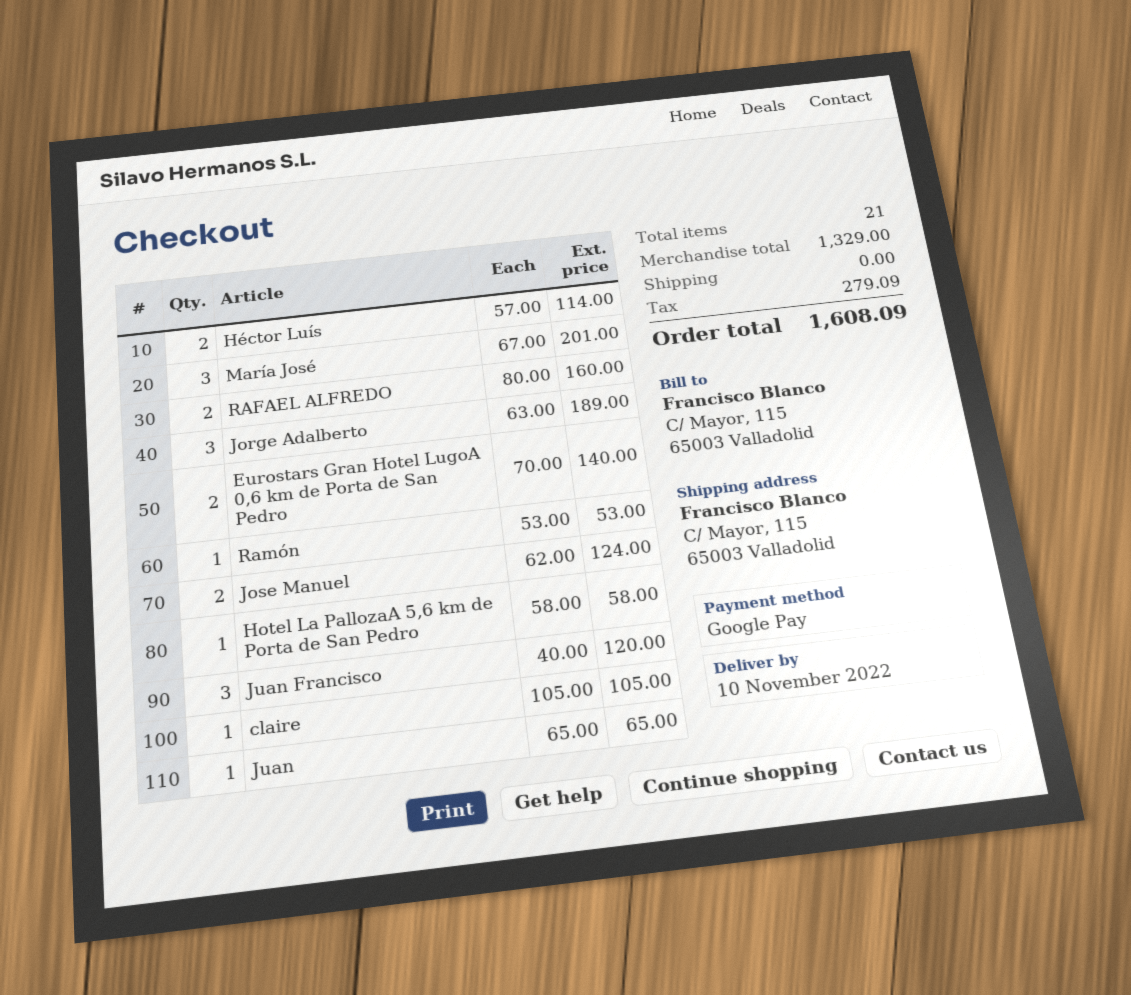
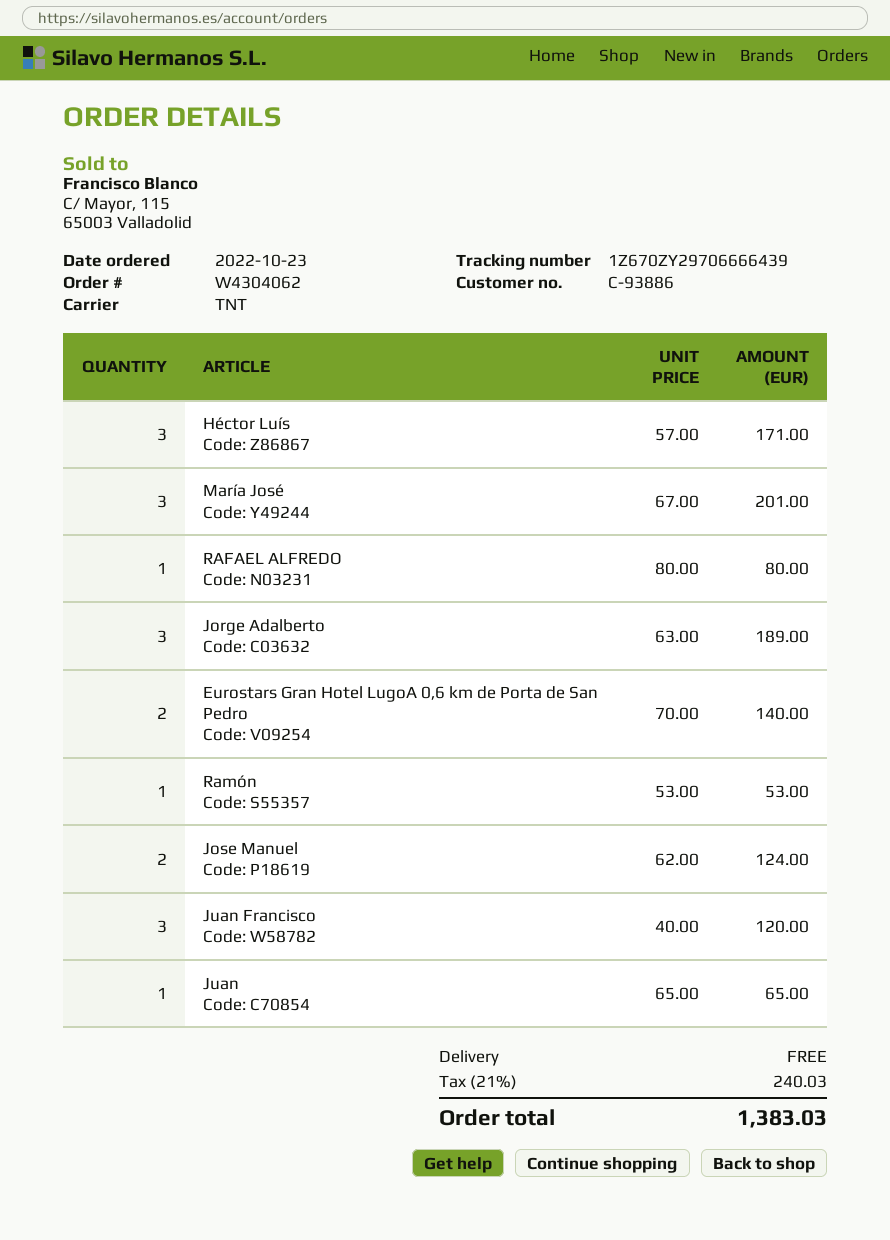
Héctor Luís: 2 x 57.00 = 114.00 -> 3 x 57.00 = 171.00
RAFAEL ALFREDO: 2 x 80.00 = 160.00 -> 1 x 80.00 = 80.00
Hotel La PallozaA 5,6 km de Porta de San Pedro: 1 x 58.00 = 58.00 -> none
claire: 1 x 105.00 = 105.00 -> none
tax: 279.09 -> 240.03
total: 1608.09 -> 1383.03

